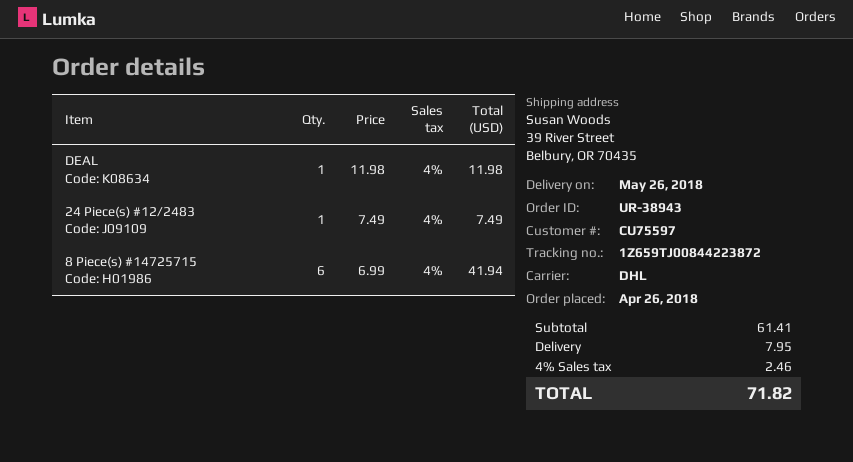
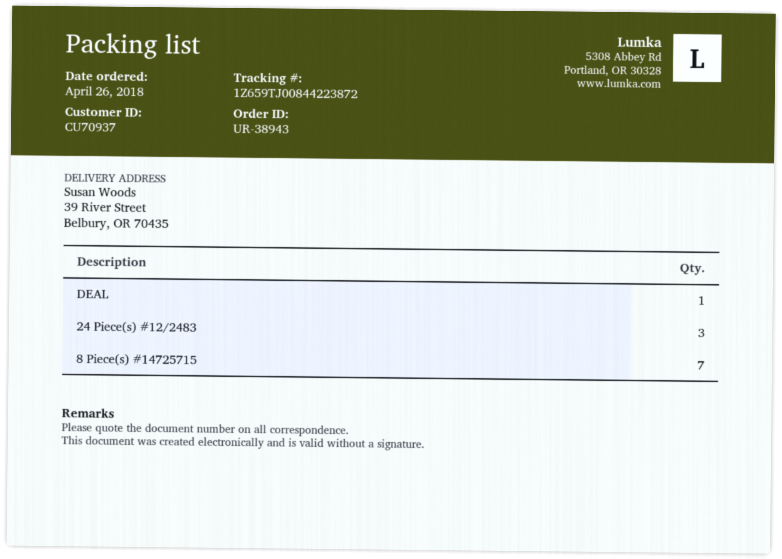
customer number: CU75597 -> CU70937
24 Piece(s) #12/2483: 1 -> 3
8 Piece(s) #14725715: 6 -> 7

